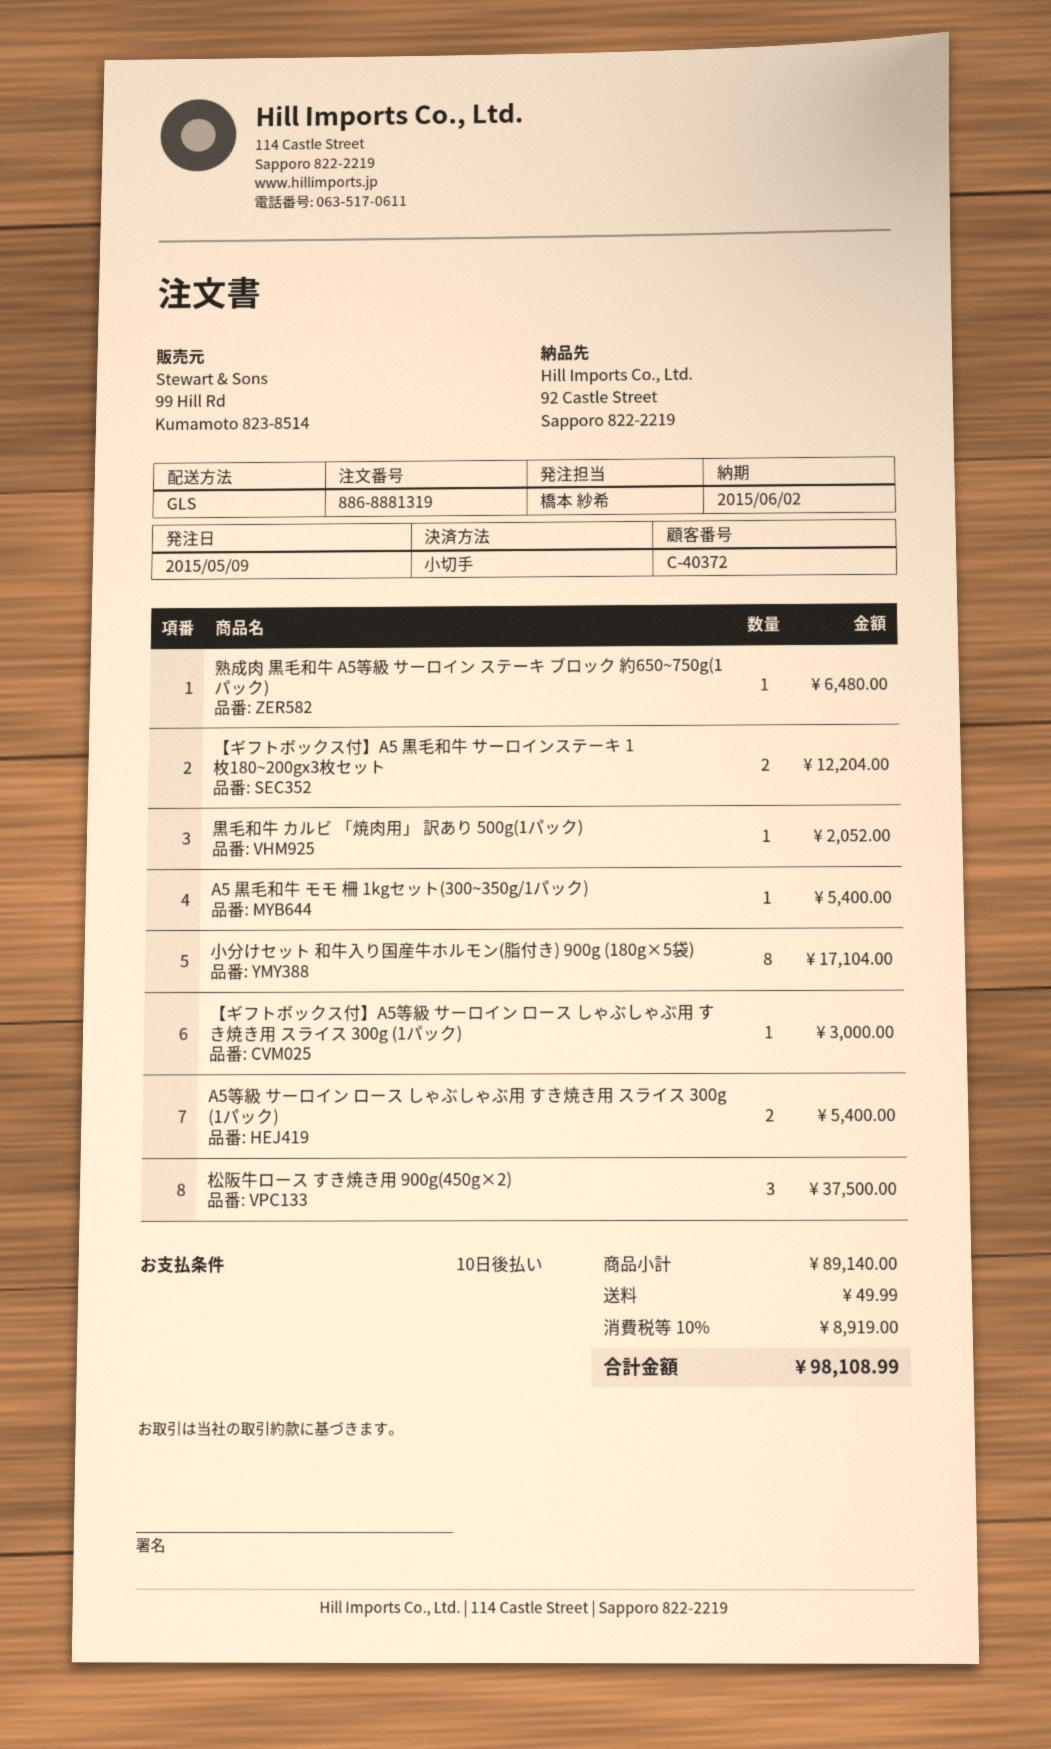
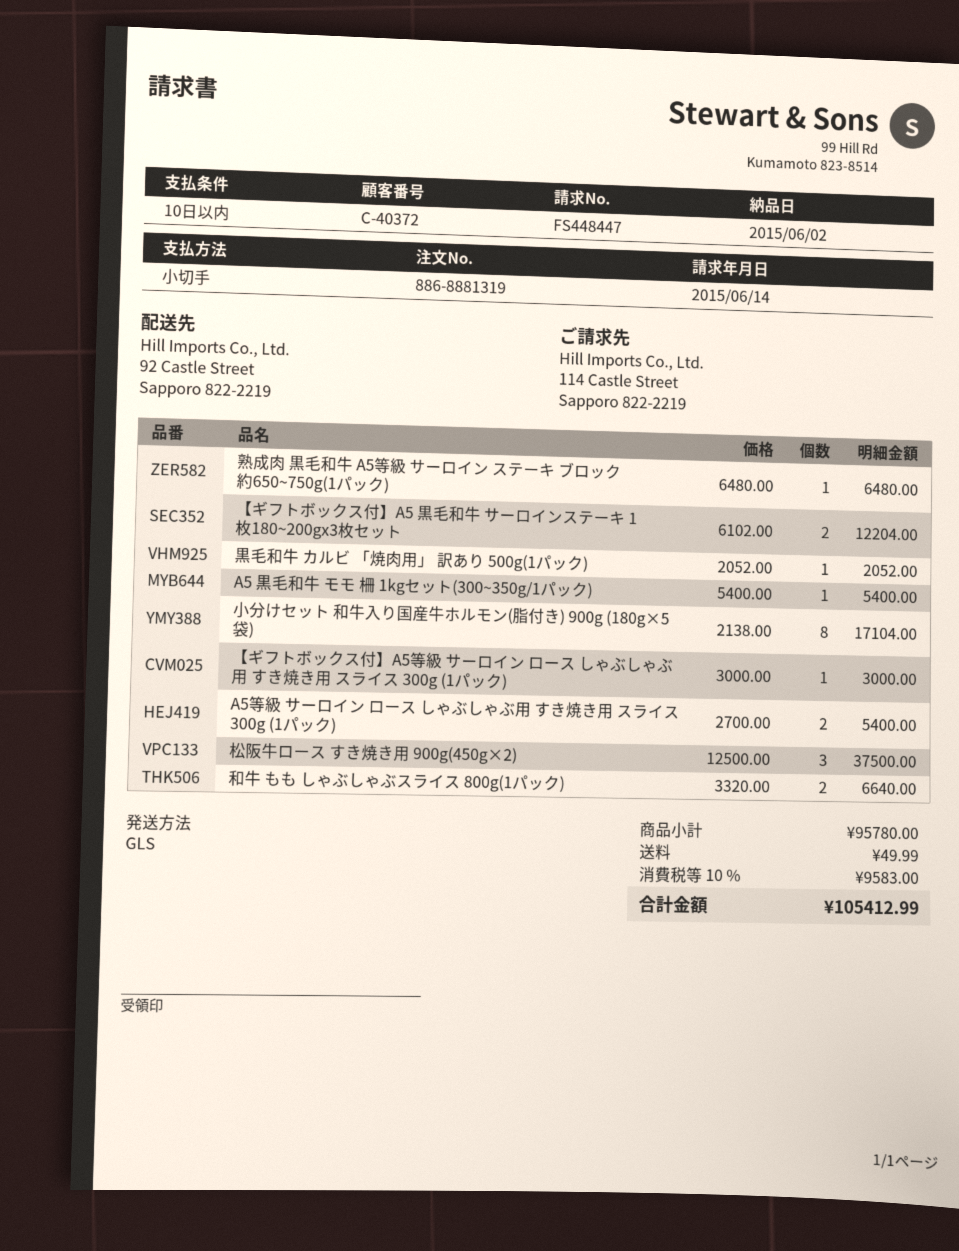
和牛 もも しゃぶしゃぶスライス 800g(1パック): none -> 2 for 6640.00
subtotal: 89140.00 -> 95780.00
tax: 10% = 8919.00 -> 10% = 9583.00
total: 98108.99 -> 105412.99

